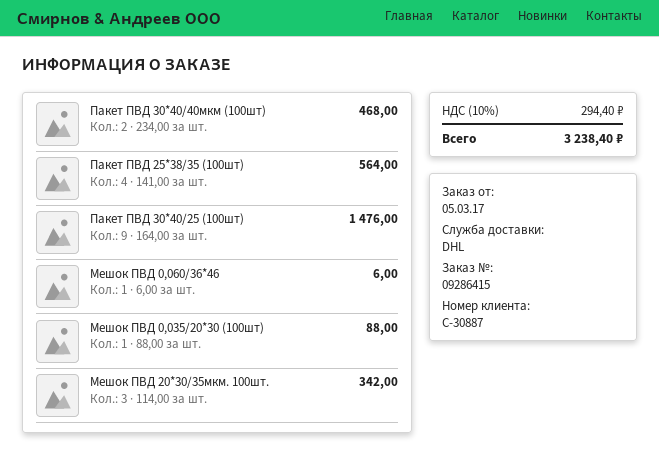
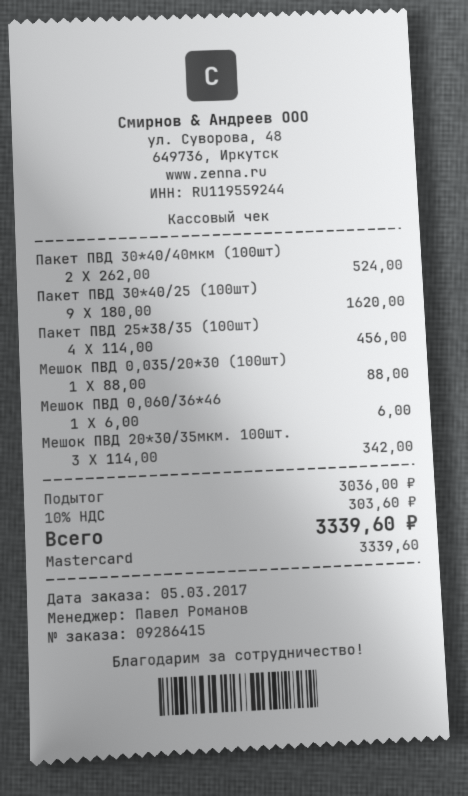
Пакет ПВД 30*40/40мкм (100шт): 2 x 234.00 = 468.00 -> 2 x 262.00 = 524.00
Пакет ПВД 25*38/35 (100шт): 4 x 141.00 = 564.00 -> 4 x 114.00 = 456.00
Пакет ПВД 30*40/25 (100шт): 9 x 164.00 = 1476.00 -> 9 x 180.00 = 1620.00
tax: 10% = 294.40 -> 10% = 303.60
total: 3238.40 -> 3339.60

